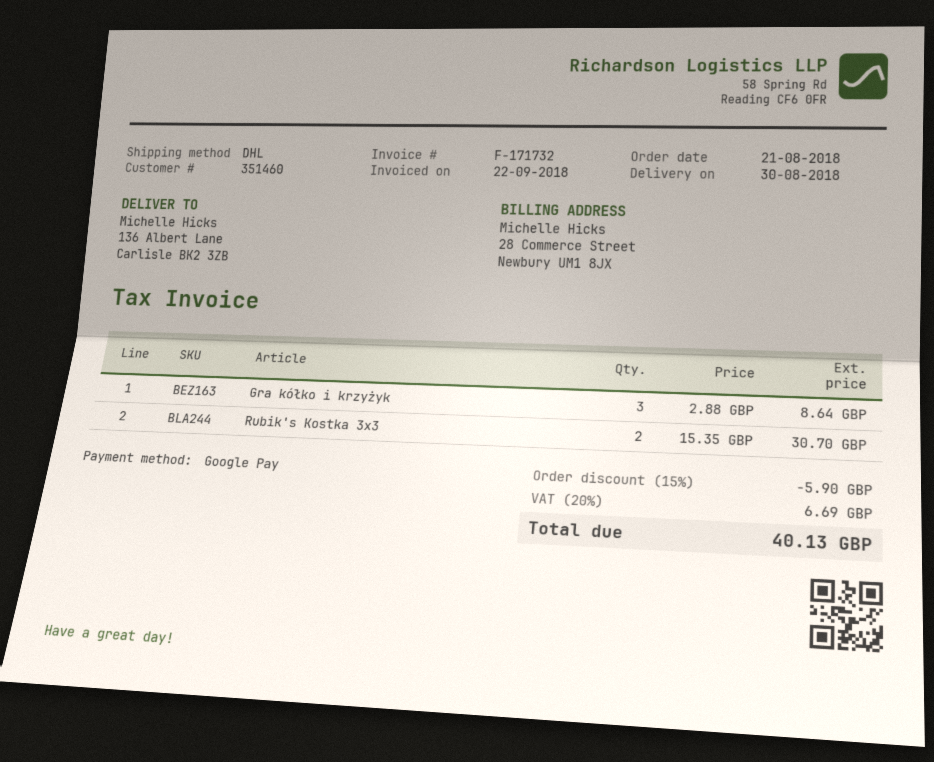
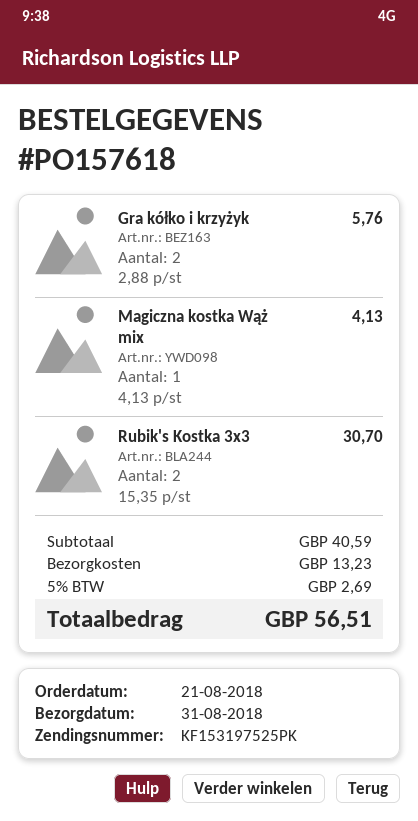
delivery date: 2018-08-30 -> 2018-08-31
Gra kółko i krzyżyk: 3 x 2.88 = 8.64 -> 2 x 2.88 = 5.76
Magiczna kostka Wąż mix: none -> 1 x 4.13 = 4.13
discount: 15% = 5.90 -> none
shipping: none -> 13.23
tax: 20% = 6.69 -> 5% = 2.69
total: 40.13 -> 56.51

